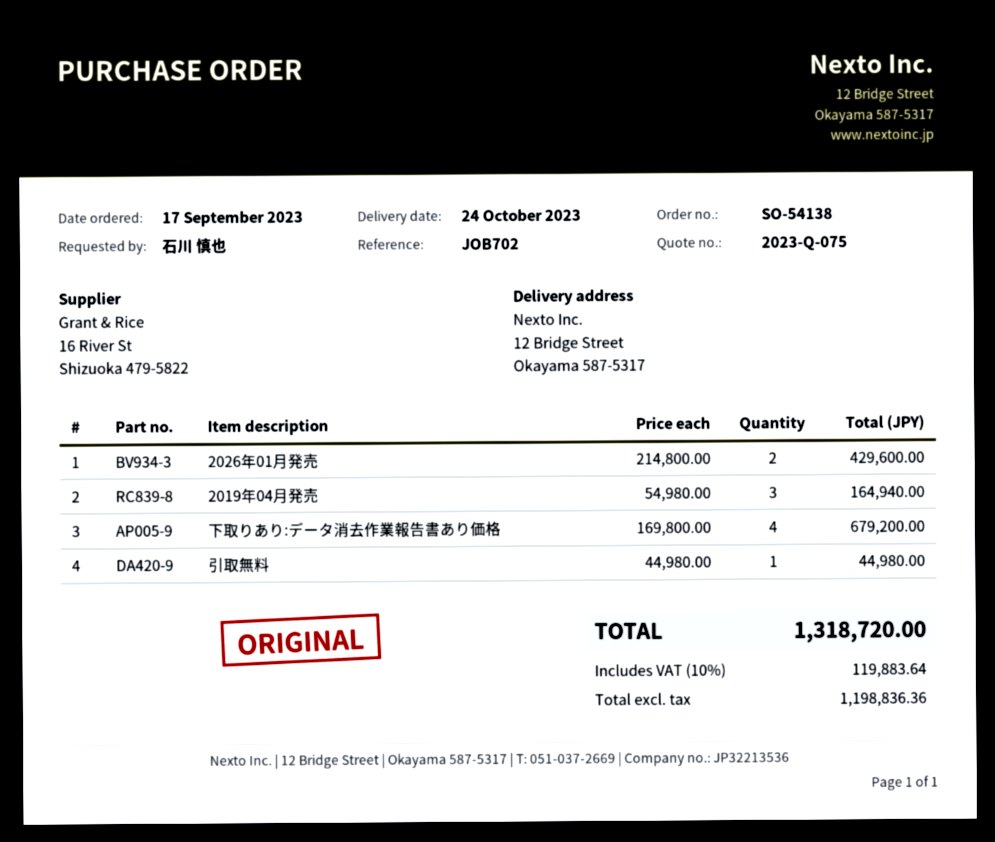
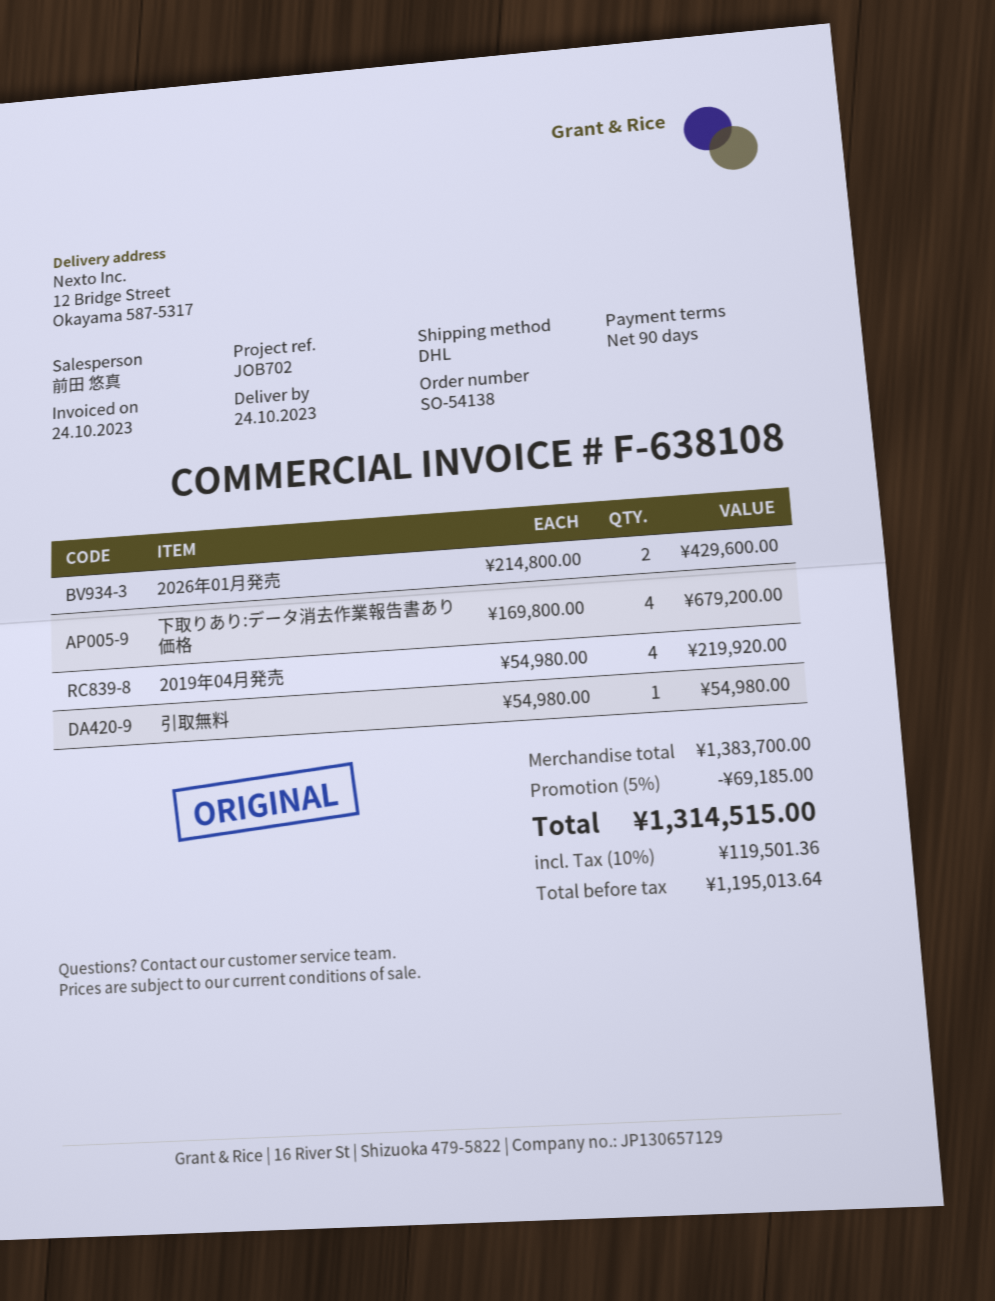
2019年04月発売: 3 x 54980.00 = 164940.00 -> 4 x 54980.00 = 219920.00
引取無料: 1 x 44980.00 = 44980.00 -> 1 x 54980.00 = 54980.00
discount: none -> 5% = 69185.00
net: 1198836.36 -> 1195013.64
tax: 10% = 119883.64 -> 10% = 119501.36
total: 1318720.00 -> 1314515.00

